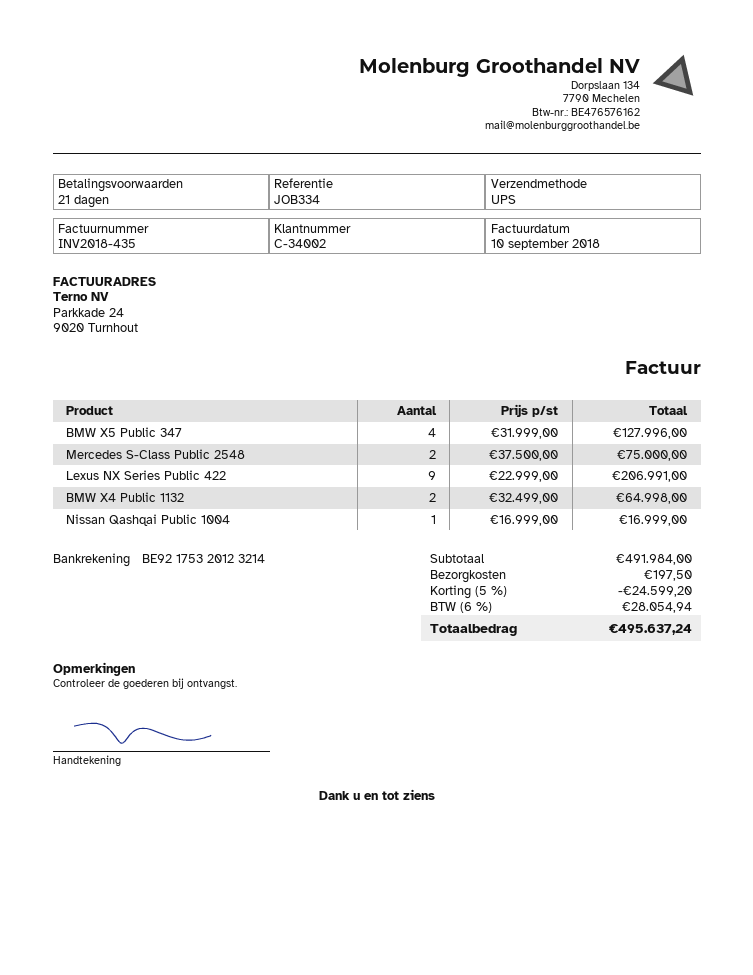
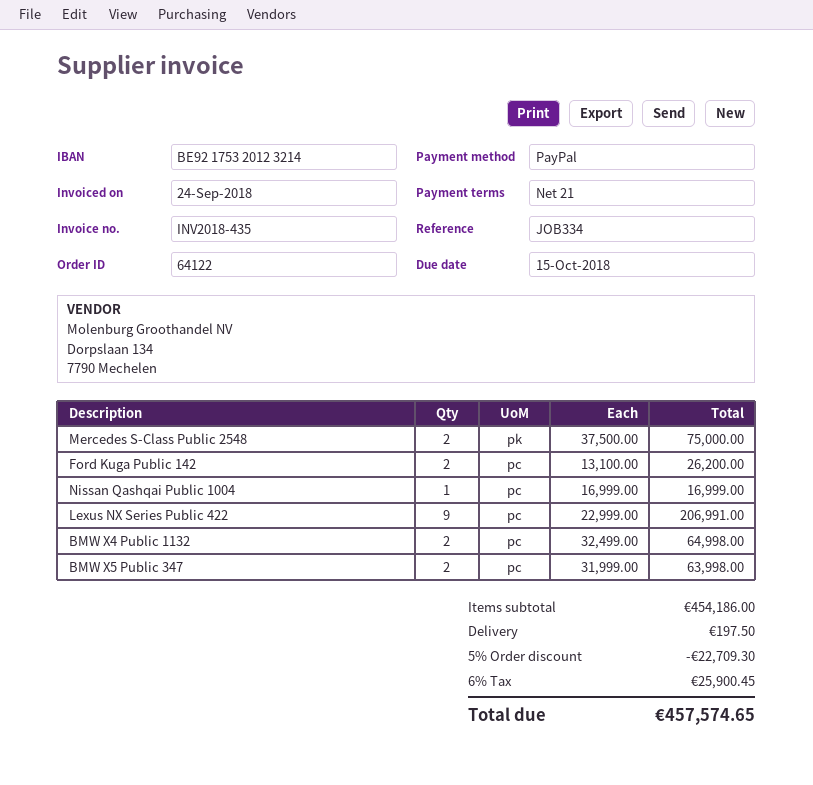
invoice date: 2018-09-10 -> 2018-09-24
BMW X5 Public 347: 4 x 31999.00 = 127996.00 -> 2 x 31999.00 = 63998.00
Ford Kuga Public 142: none -> 2 x 13100.00 = 26200.00
subtotal: 491984.00 -> 454186.00
discount: 5% = 24599.20 -> 5% = 22709.30
tax: 6% = 28054.94 -> 6% = 25900.45
total: 495637.24 -> 457574.65

